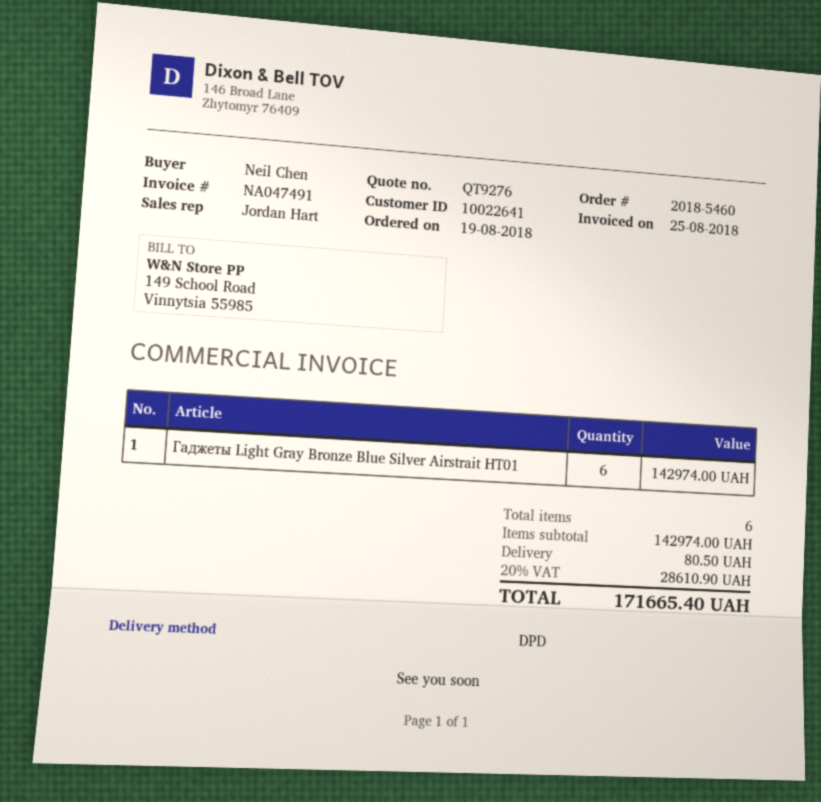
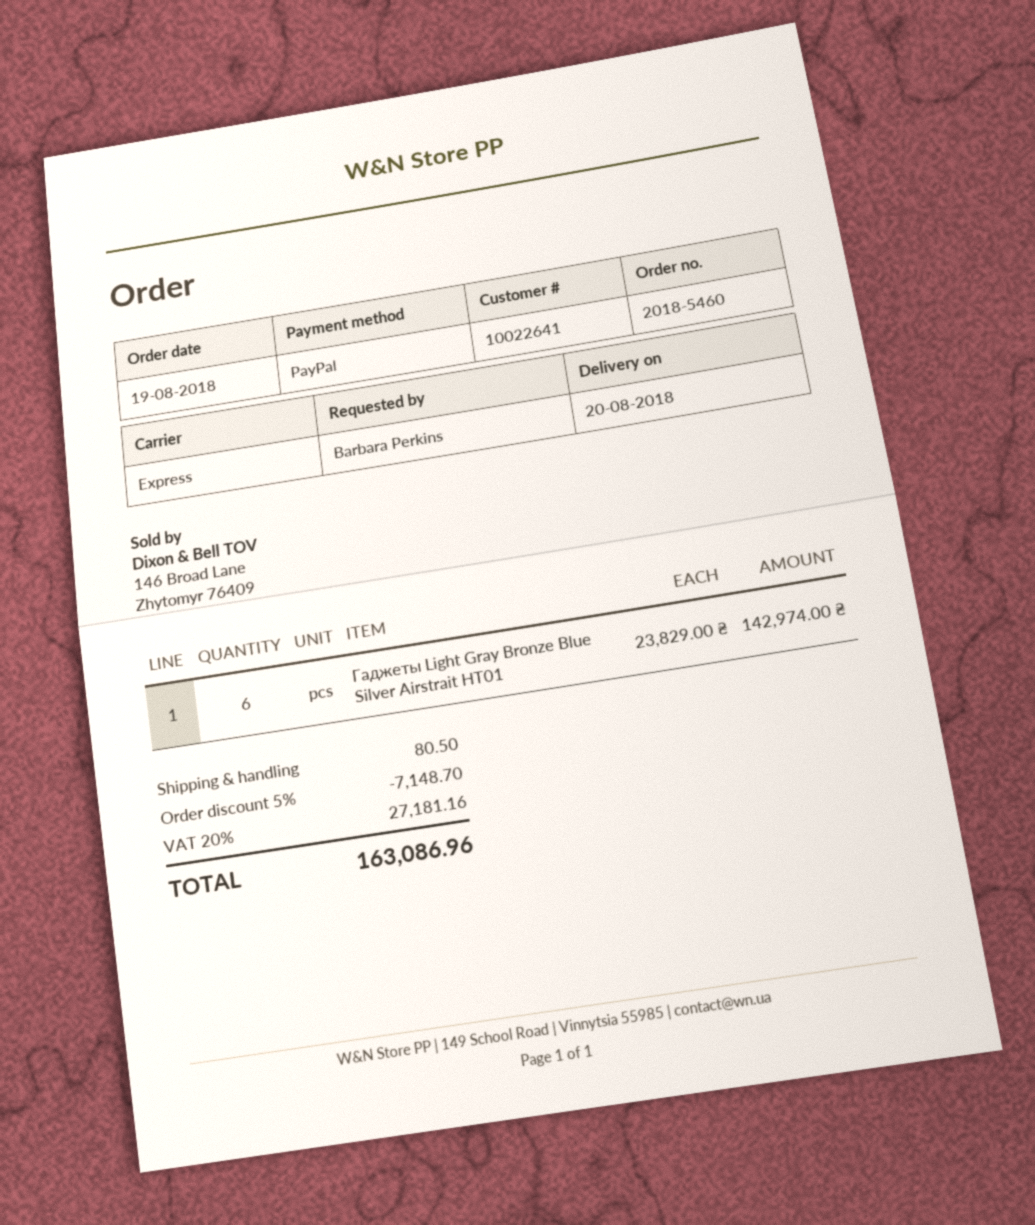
ordered by: Neil Chen -> Barbara Perkins
shipping method: DPD -> express
discount: none -> 5% = 7148.70
tax: 20% = 28610.90 -> 20% = 27181.16
total: 171665.40 -> 163086.96

